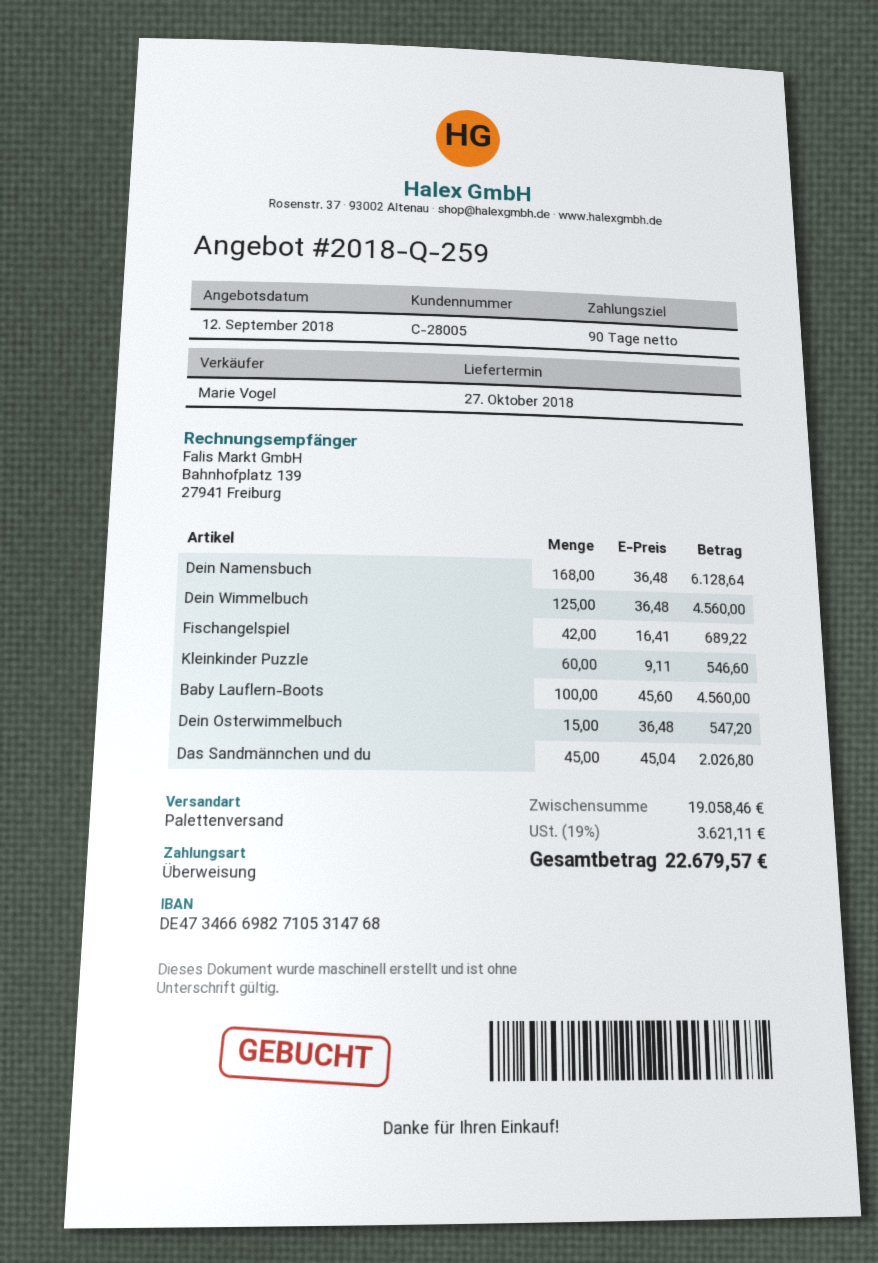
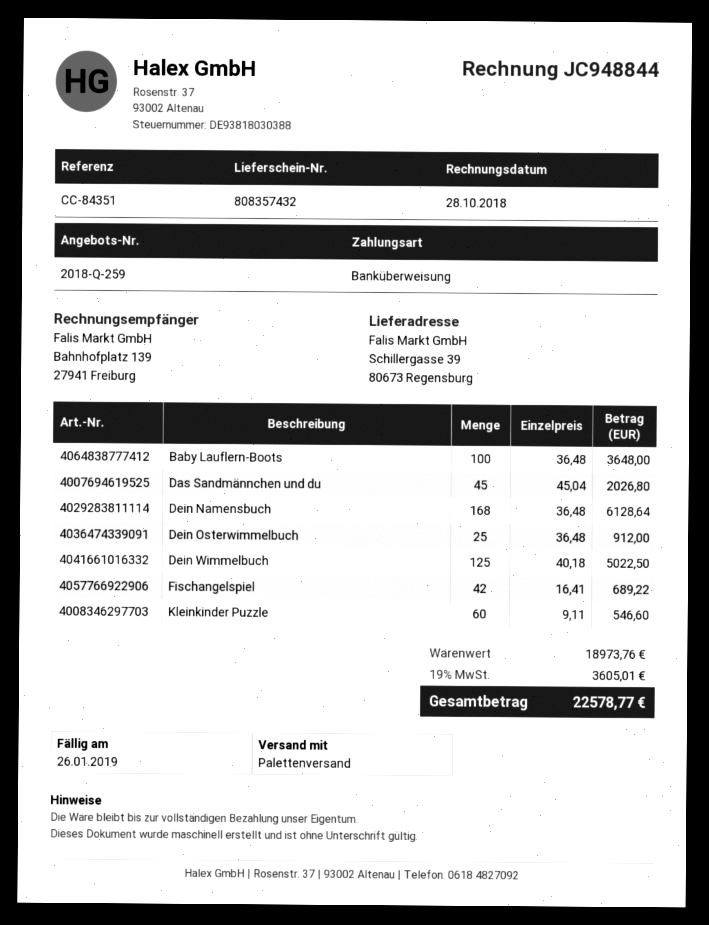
Dein Wimmelbuch: 125 x 36.48 = 4560.00 -> 125 x 40.18 = 5022.50
Baby Lauflern-Boots: 100 x 45.60 = 4560.00 -> 100 x 36.48 = 3648.00
Dein Osterwimmelbuch: 15 x 36.48 = 547.20 -> 25 x 36.48 = 912.00
subtotal: 19058.46 -> 18973.76
tax: 19% = 3621.11 -> 19% = 3605.01
total: 22679.57 -> 22578.77

